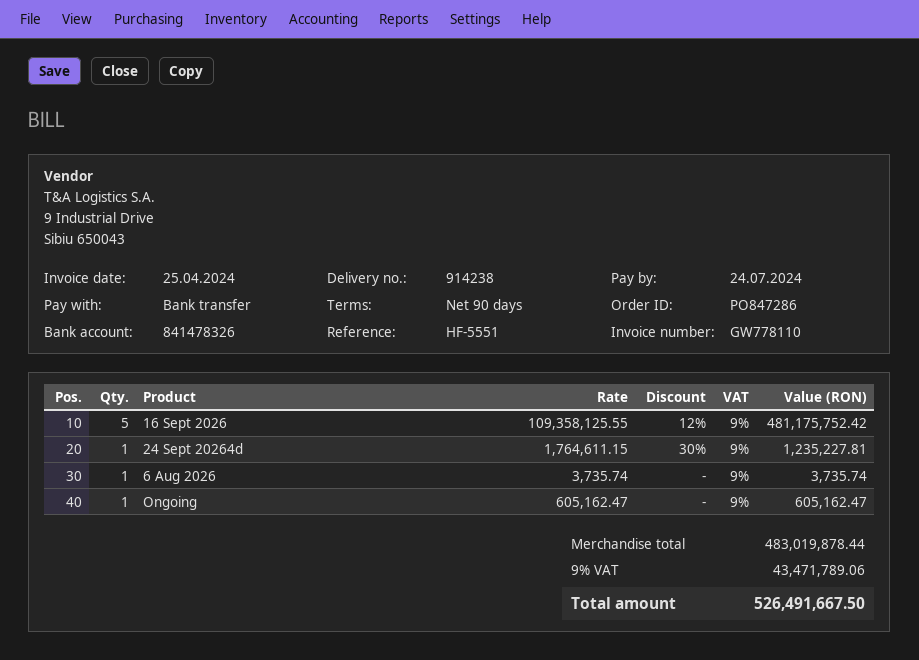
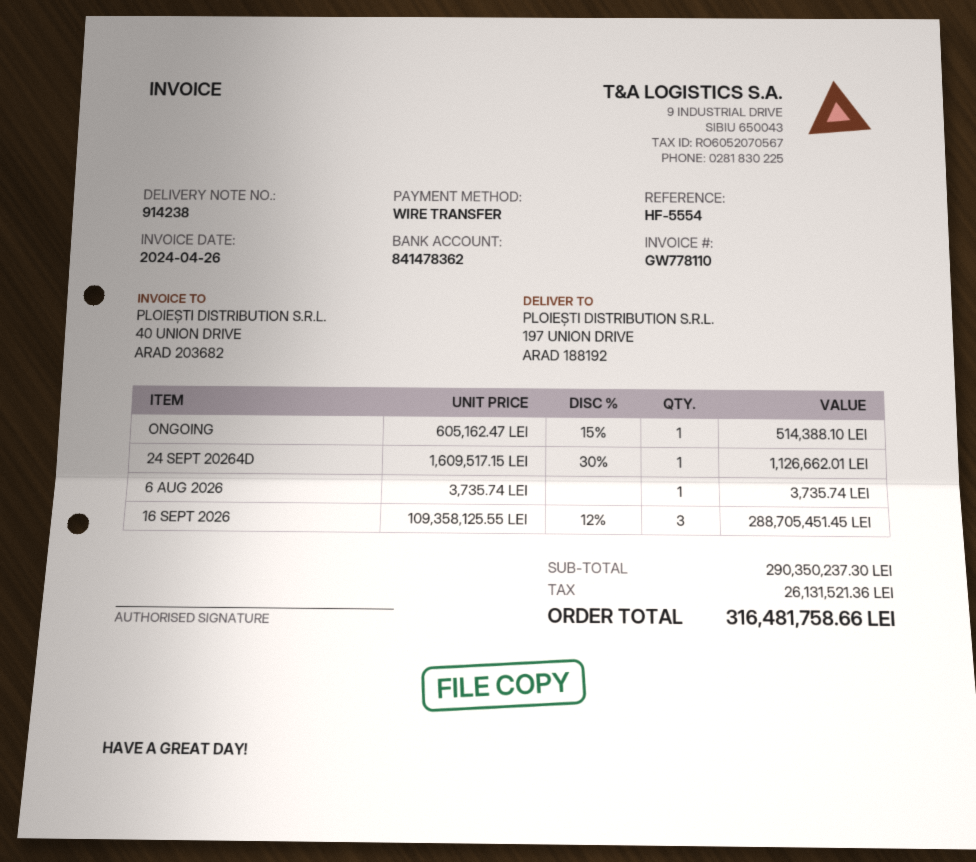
invoice date: 2024-04-25 -> 2024-04-26
reference: HF-5551 -> HF-5554
bank account: 841478326 -> 841478362
16 Sept 2026: 5 x 109358125.55 - 12% = 481175752.42 -> 3 x 109358125.55 - 12% = 288705451.45
24 Sept 20264d: 1 x 1764611.15 - 30% = 1235227.81 -> 1 x 1609517.15 - 30% = 1126662.01
Ongoing: 1 x 605162.47 = 605162.47 -> 1 x 605162.47 - 15% = 514388.10
subtotal: 483019878.44 -> 290350237.30
tax: 43471789.06 -> 26131521.36
total: 526491667.50 -> 316481758.66

